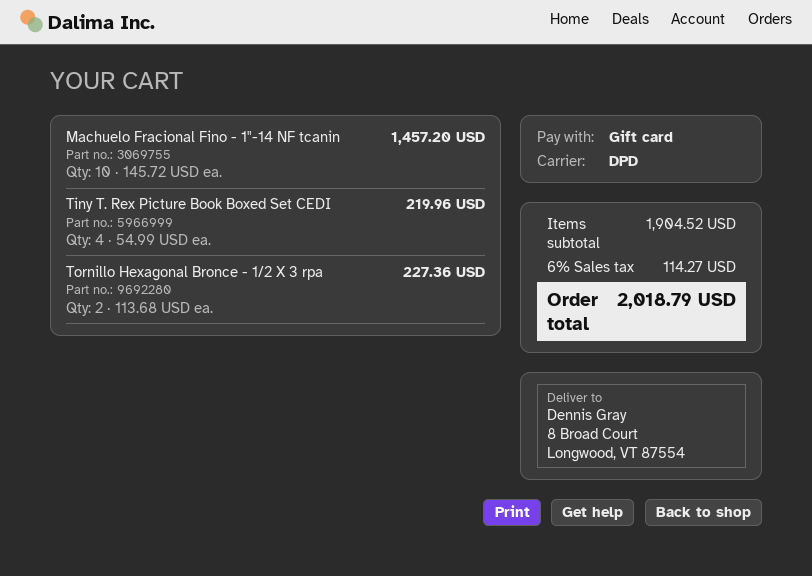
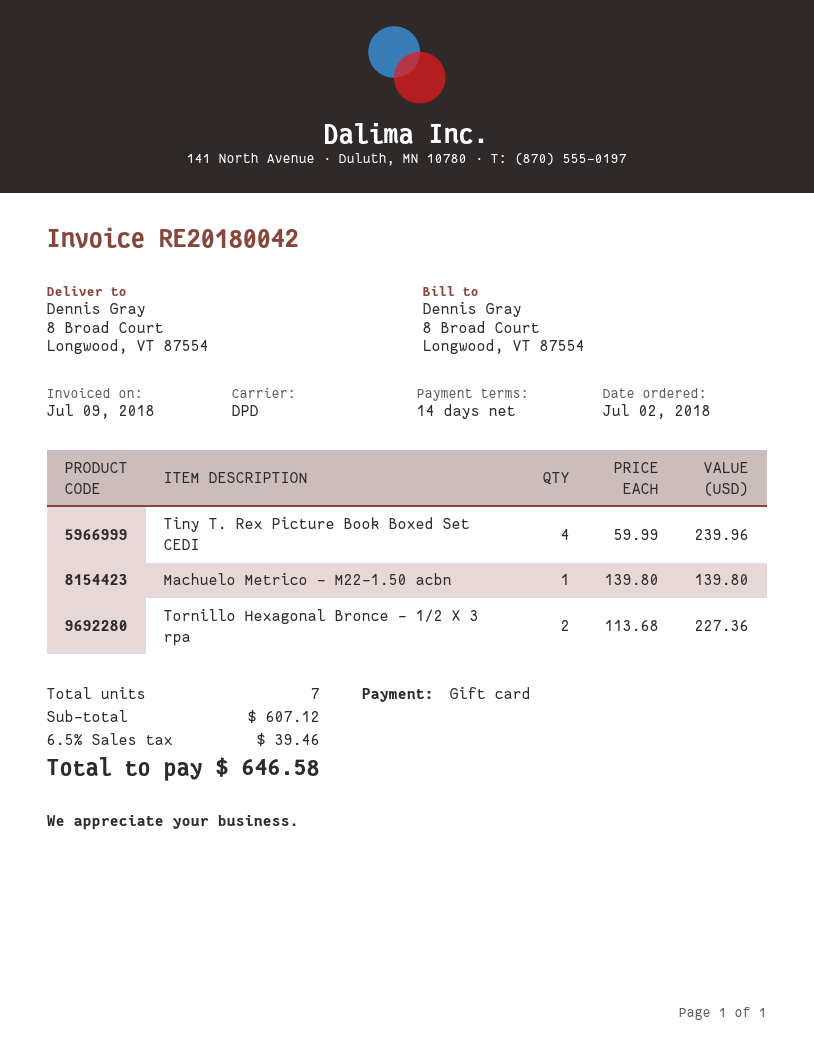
Machuelo Fracional Fino - 1"-14 NF tcanin: 10 x 145.72 = 1457.20 -> none
Tiny T. Rex Picture Book Boxed Set CEDI: 4 x 54.99 = 219.96 -> 4 x 59.99 = 239.96
Machuelo Metrico - M22-1.50 acbn: none -> 1 x 139.80 = 139.80
subtotal: 1904.52 -> 607.12
tax: 6% = 114.27 -> 6.5% = 39.46
total: 2018.79 -> 646.58

